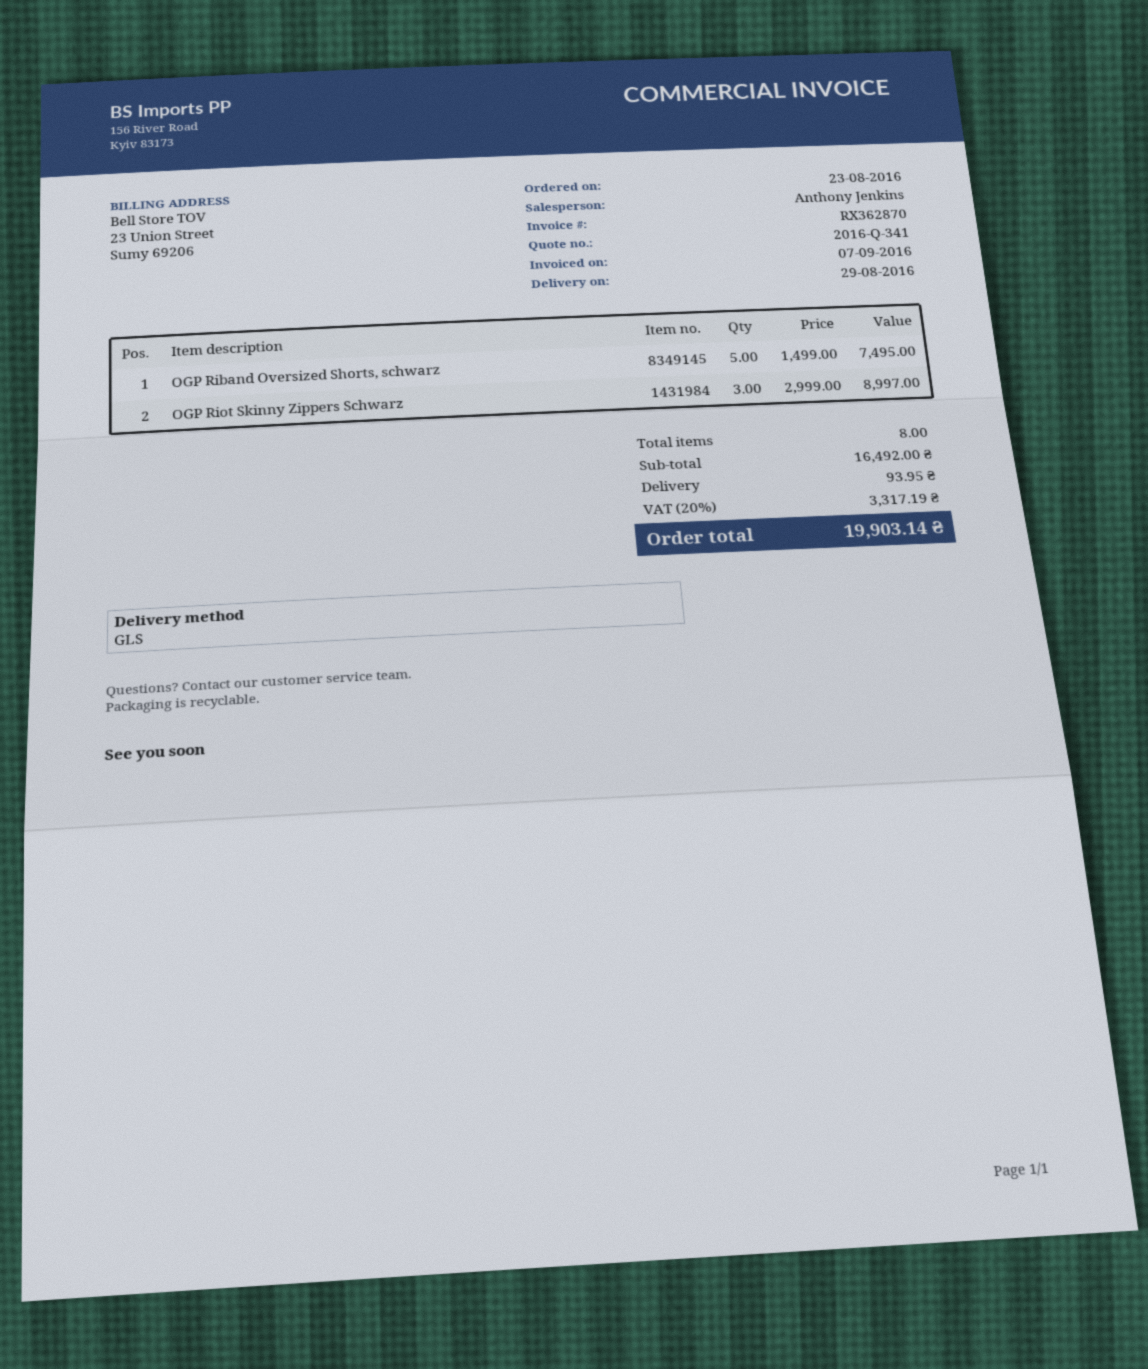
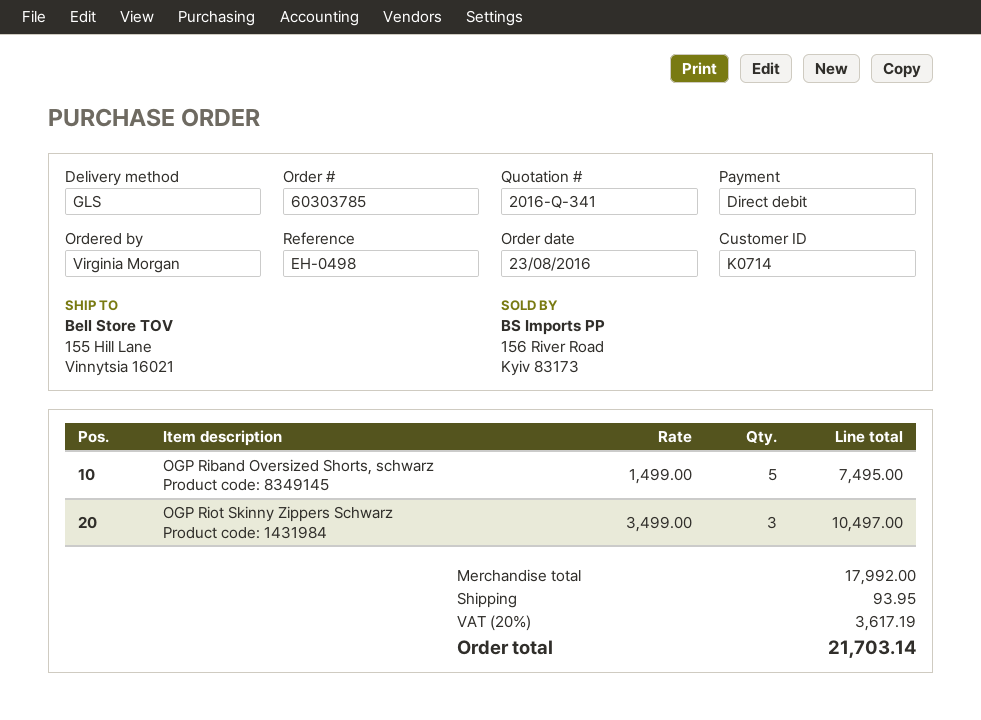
OGP Riot Skinny Zippers Schwarz: 3 x 2999.00 = 8997.00 -> 3 x 3499.00 = 10497.00
subtotal: 16492.00 -> 17992.00
tax: 20% = 3317.19 -> 20% = 3617.19
total: 19903.14 -> 21703.14

